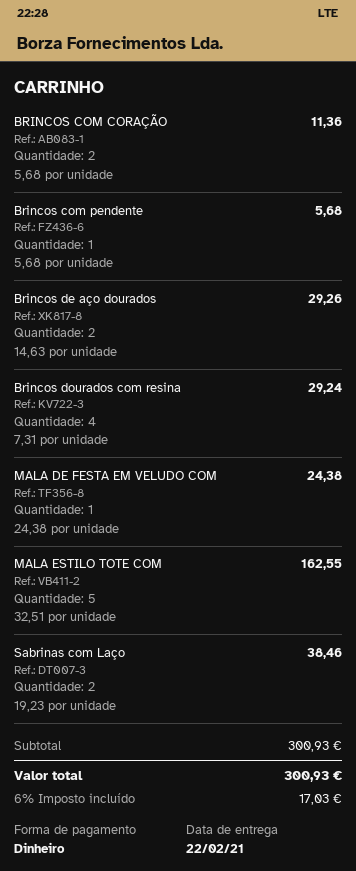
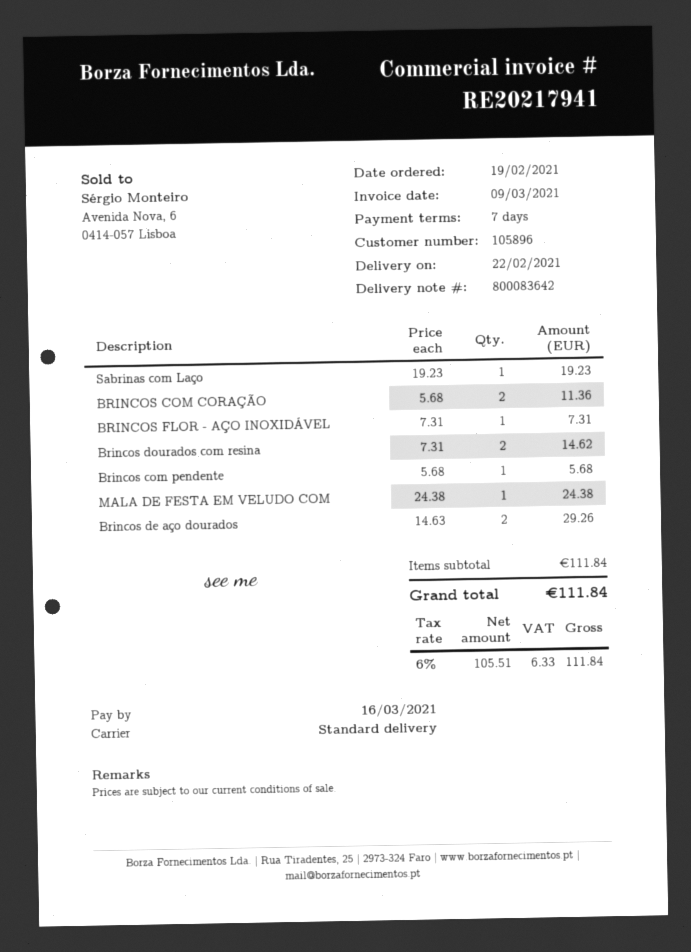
Brincos dourados com resina: 4 x 7.31 = 29.24 -> 2 x 7.31 = 14.62
MALA ESTILO TOTE COM: 5 x 32.51 = 162.55 -> none
Sabrinas com Laço: 2 x 19.23 = 38.46 -> 1 x 19.23 = 19.23
BRINCOS FLOR - AÇO INOXIDÁVEL: none -> 1 x 7.31 = 7.31
subtotal: 300.93 -> 111.84
tax: 6% = 17.03 -> 6% = 6.33
total: 300.93 -> 111.84

